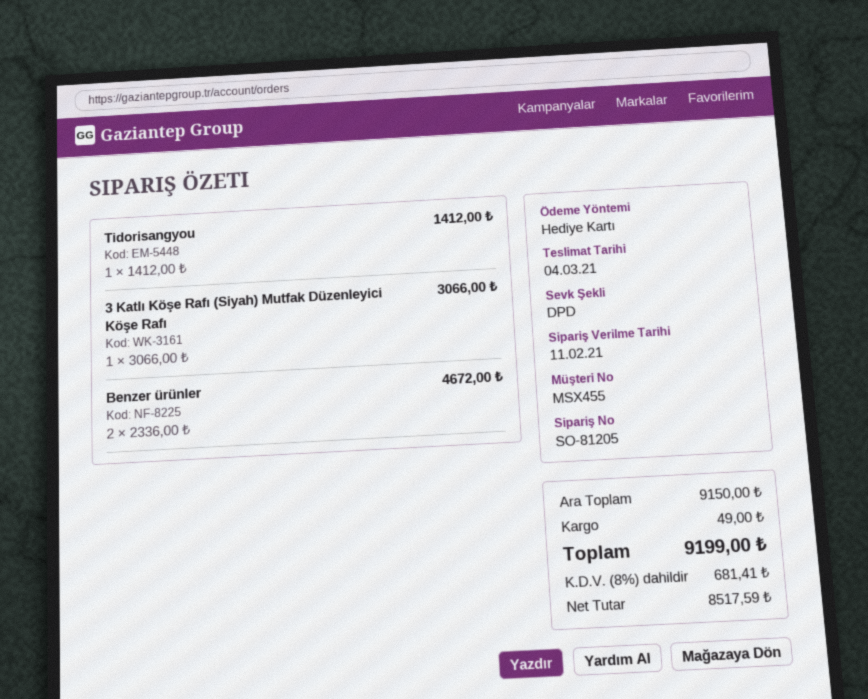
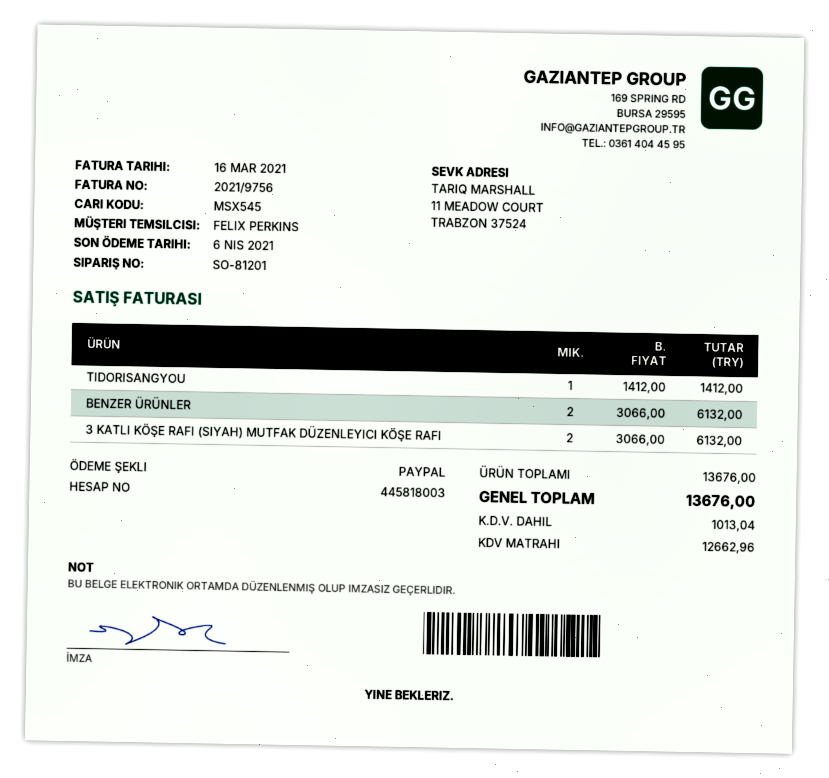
order number: SO-81205 -> SO-81201
customer number: MSX455 -> MSX545
payment method: gift card -> PayPal
3 Katlı Köşe Rafı (Siyah) Mutfak Düzenleyici Köşe Rafı: 1 x 3066.00 = 3066.00 -> 2 x 3066.00 = 6132.00
Benzer ürünler: 2 x 2336.00 = 4672.00 -> 2 x 3066.00 = 6132.00
subtotal: 9150.00 -> 13676.00
shipping: 49.00 -> none
net: 8517.59 -> 12662.96
tax: 681.41 -> 1013.04
total: 9199.00 -> 13676.00

